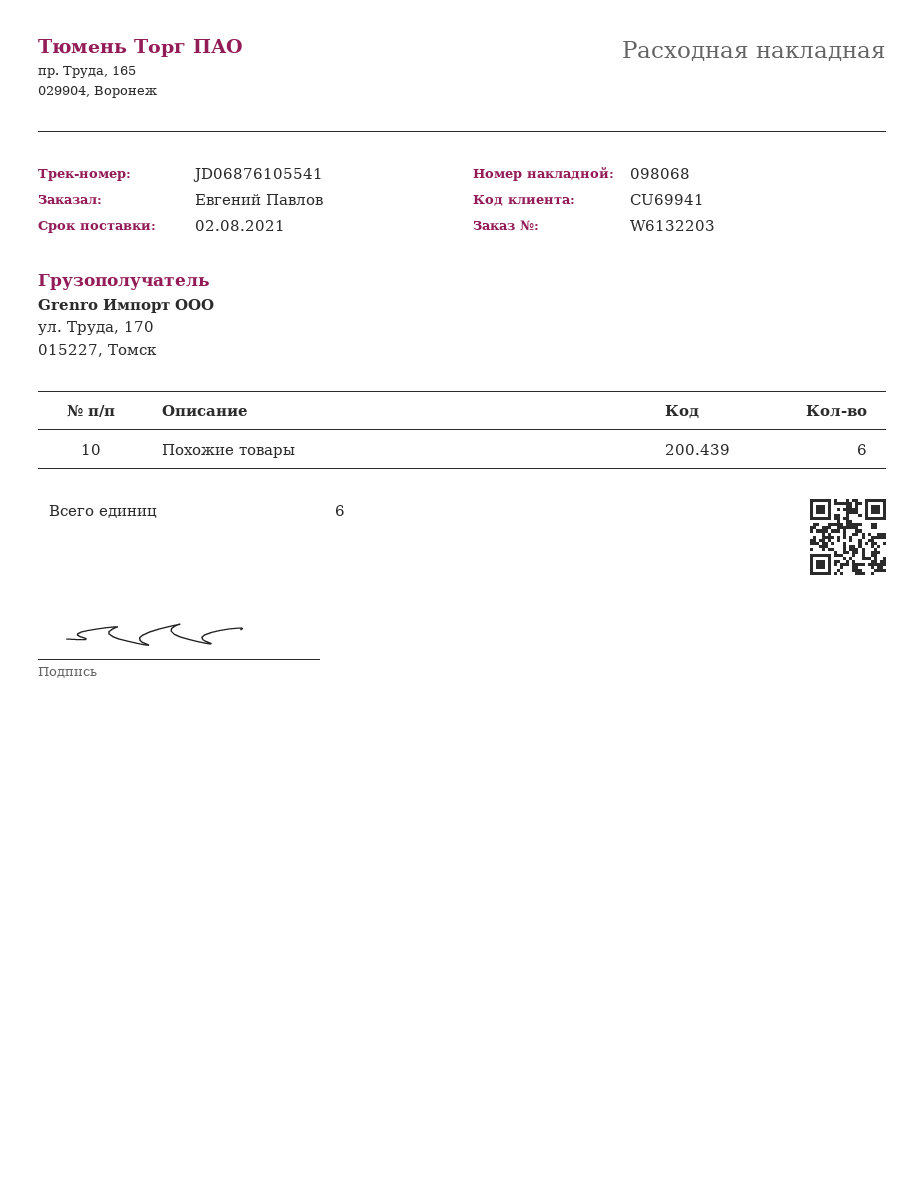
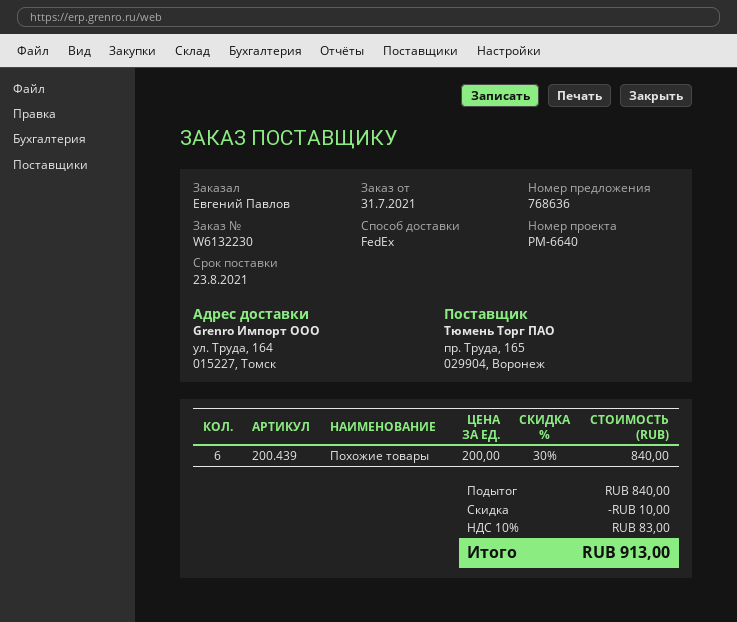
order number: W6132203 -> W6132230
delivery date: 2021-08-02 -> 2021-08-23
ship to: ул. Труда, 170, 015227, Томск -> ул. Труда, 164, 015227, Томск

